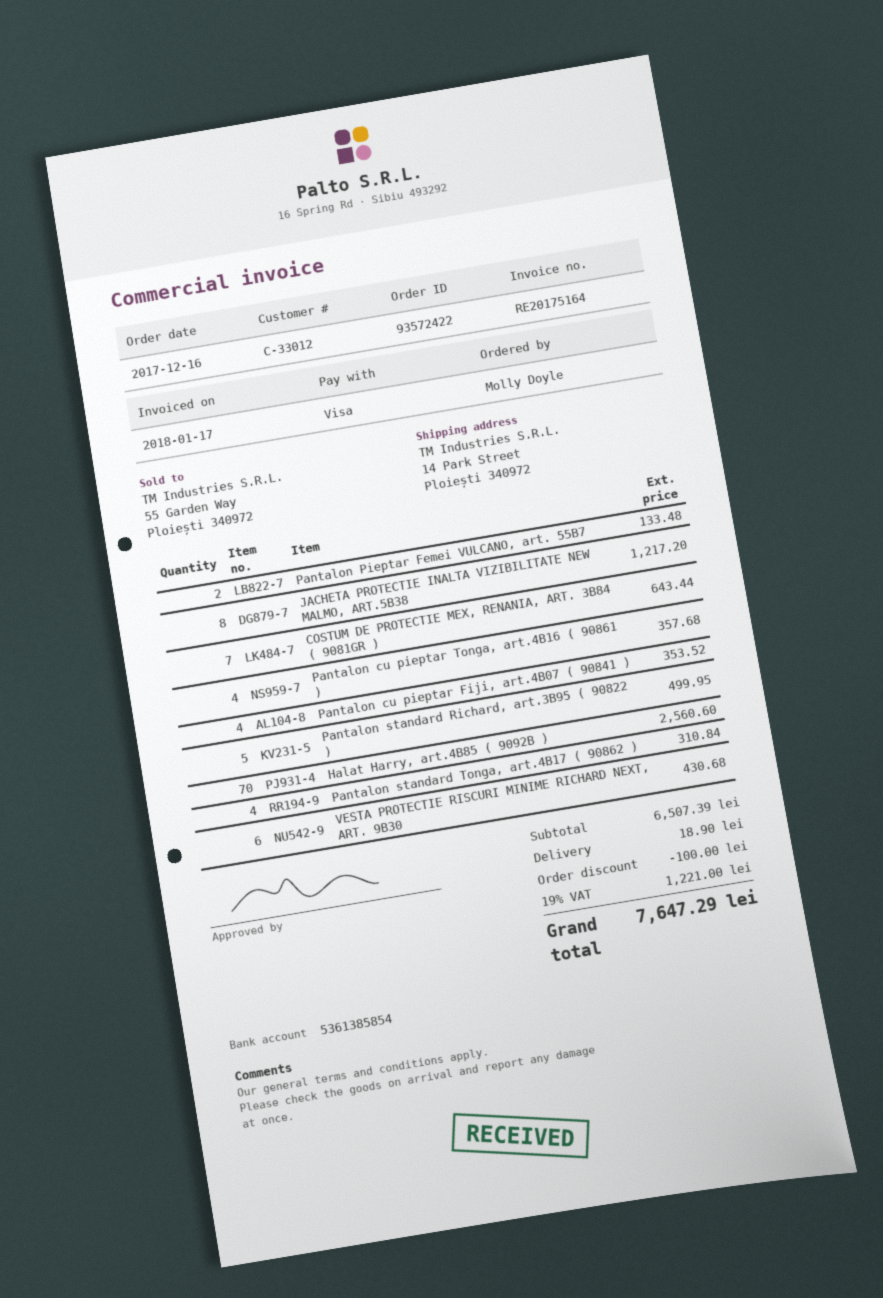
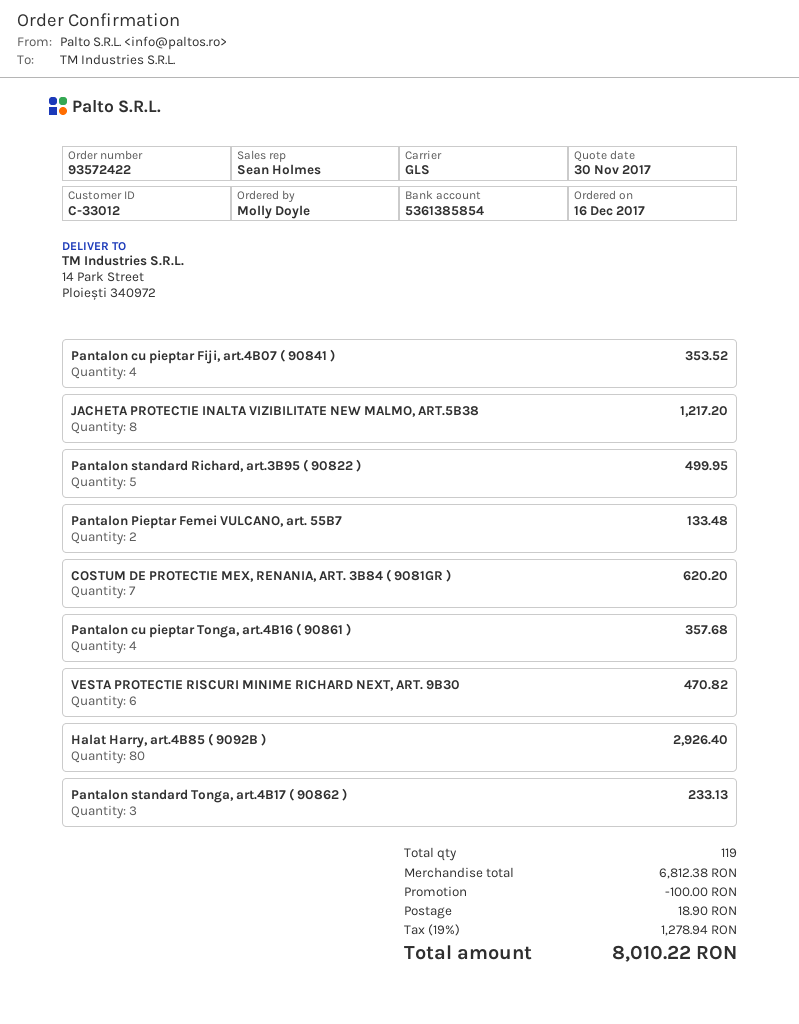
COSTUM DE PROTECTIE MEX, RENANIA, ART. 3B84 ( 9081GR ): 7 for 643.44 -> 7 for 620.20
Halat Harry, art.4B85 ( 9092B ): 70 for 2560.60 -> 80 for 2926.40
Pantalon standard Tonga, art.4B17 ( 90862 ): 4 for 310.84 -> 3 for 233.13
VESTA PROTECTIE RISCURI MINIME RICHARD NEXT, ART. 9B30: 6 for 430.68 -> 6 for 470.82
subtotal: 6507.39 -> 6812.38
tax: 19% = 1221.00 -> 19% = 1278.94
total: 7647.29 -> 8010.22

